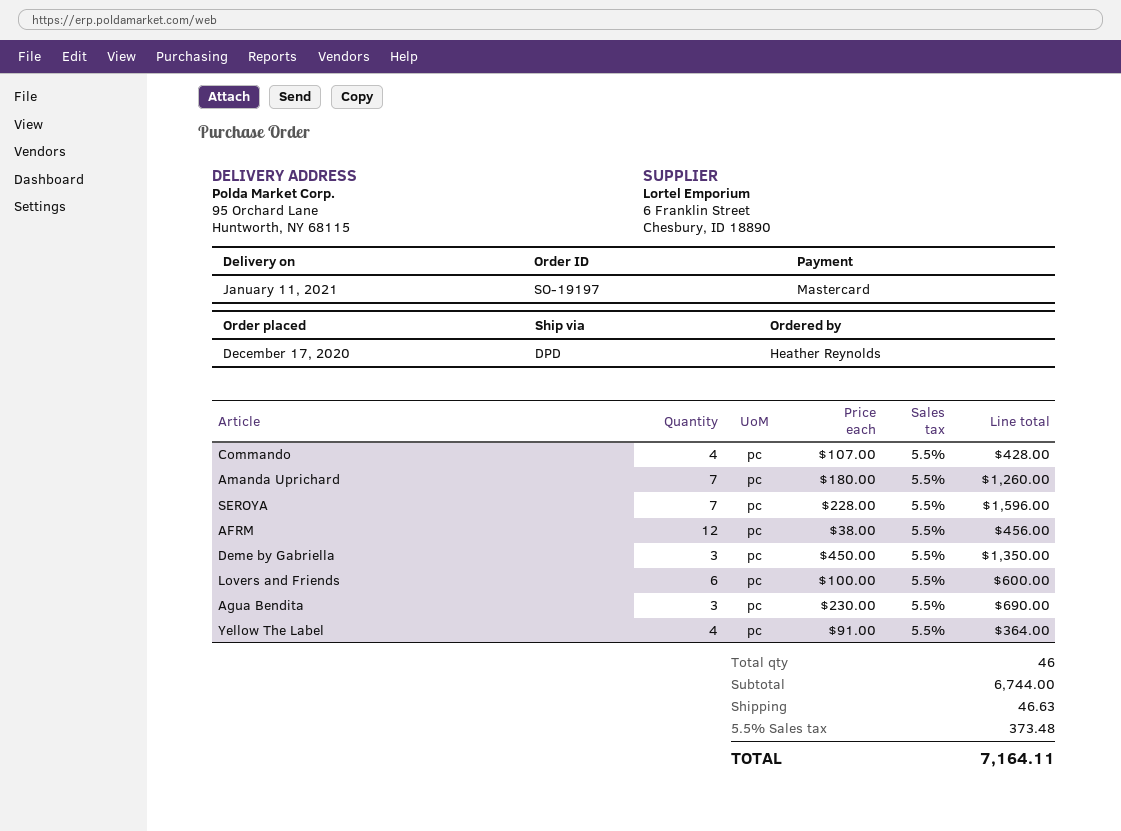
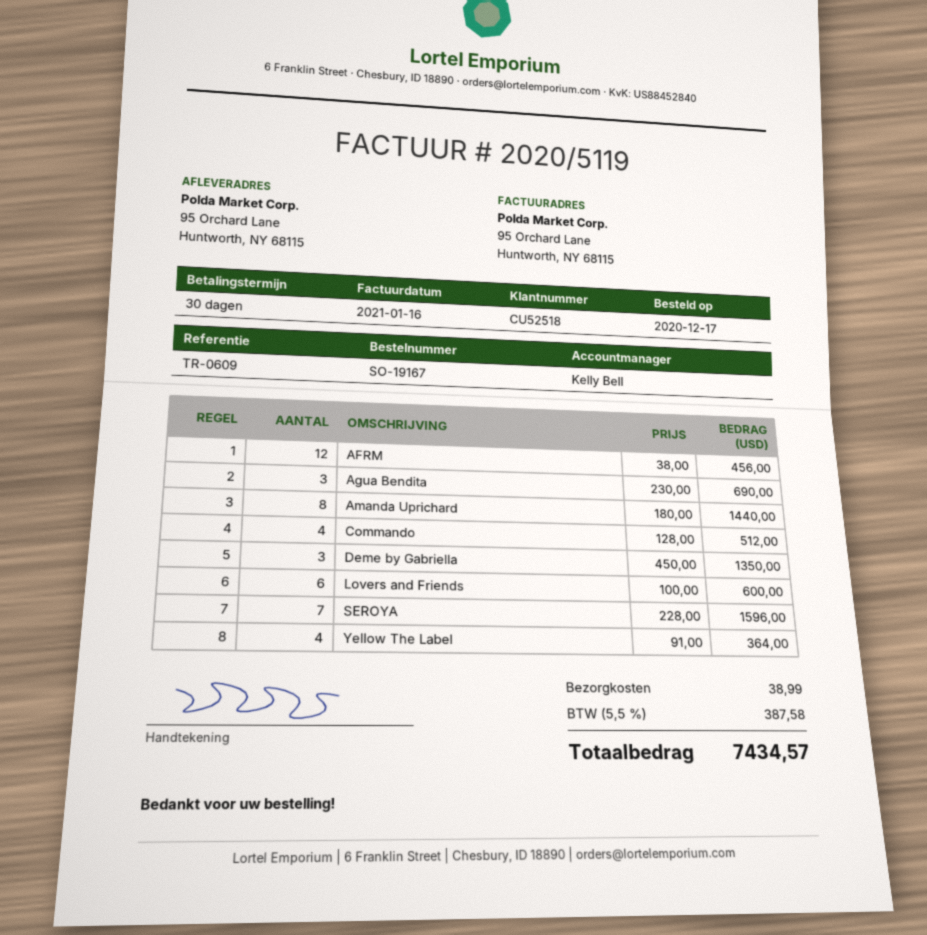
order number: SO-19197 -> SO-19167
Commando: 4 x 107.00 = 428.00 -> 4 x 128.00 = 512.00
Amanda Uprichard: 7 x 180.00 = 1260.00 -> 8 x 180.00 = 1440.00
shipping: 46.63 -> 38.99
tax: 5.5% = 373.48 -> 5.5% = 387.58
total: 7164.11 -> 7434.57

